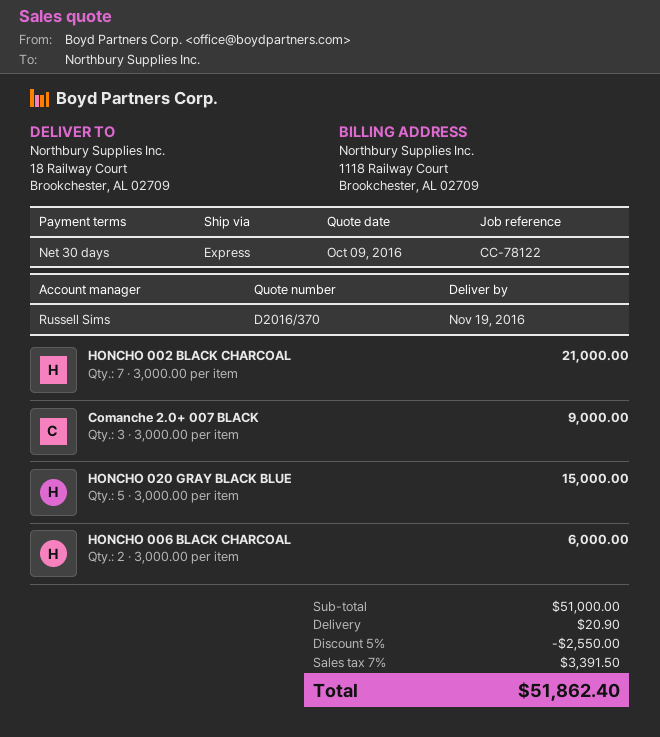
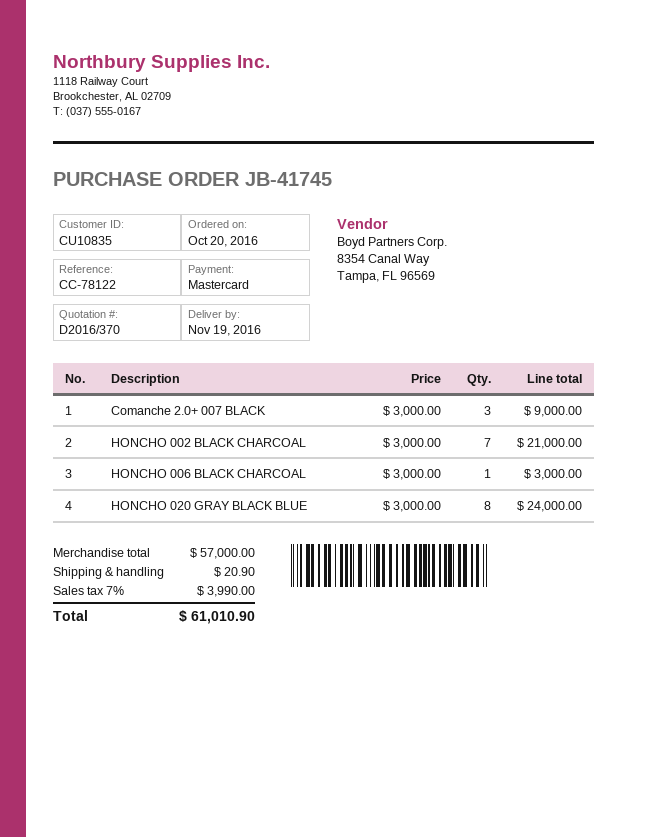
HONCHO 020 GRAY BLACK BLUE: 5 x 3000.00 = 15000.00 -> 8 x 3000.00 = 24000.00
HONCHO 006 BLACK CHARCOAL: 2 x 3000.00 = 6000.00 -> 1 x 3000.00 = 3000.00
subtotal: 51000.00 -> 57000.00
discount: 5% = 2550.00 -> none
tax: 7% = 3391.50 -> 7% = 3990.00
total: 51862.40 -> 61010.90

